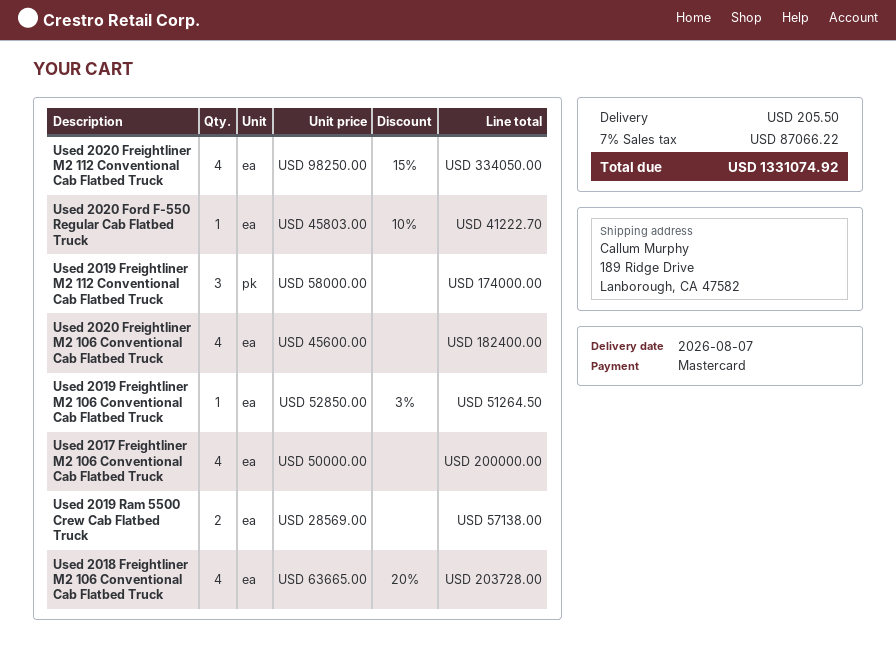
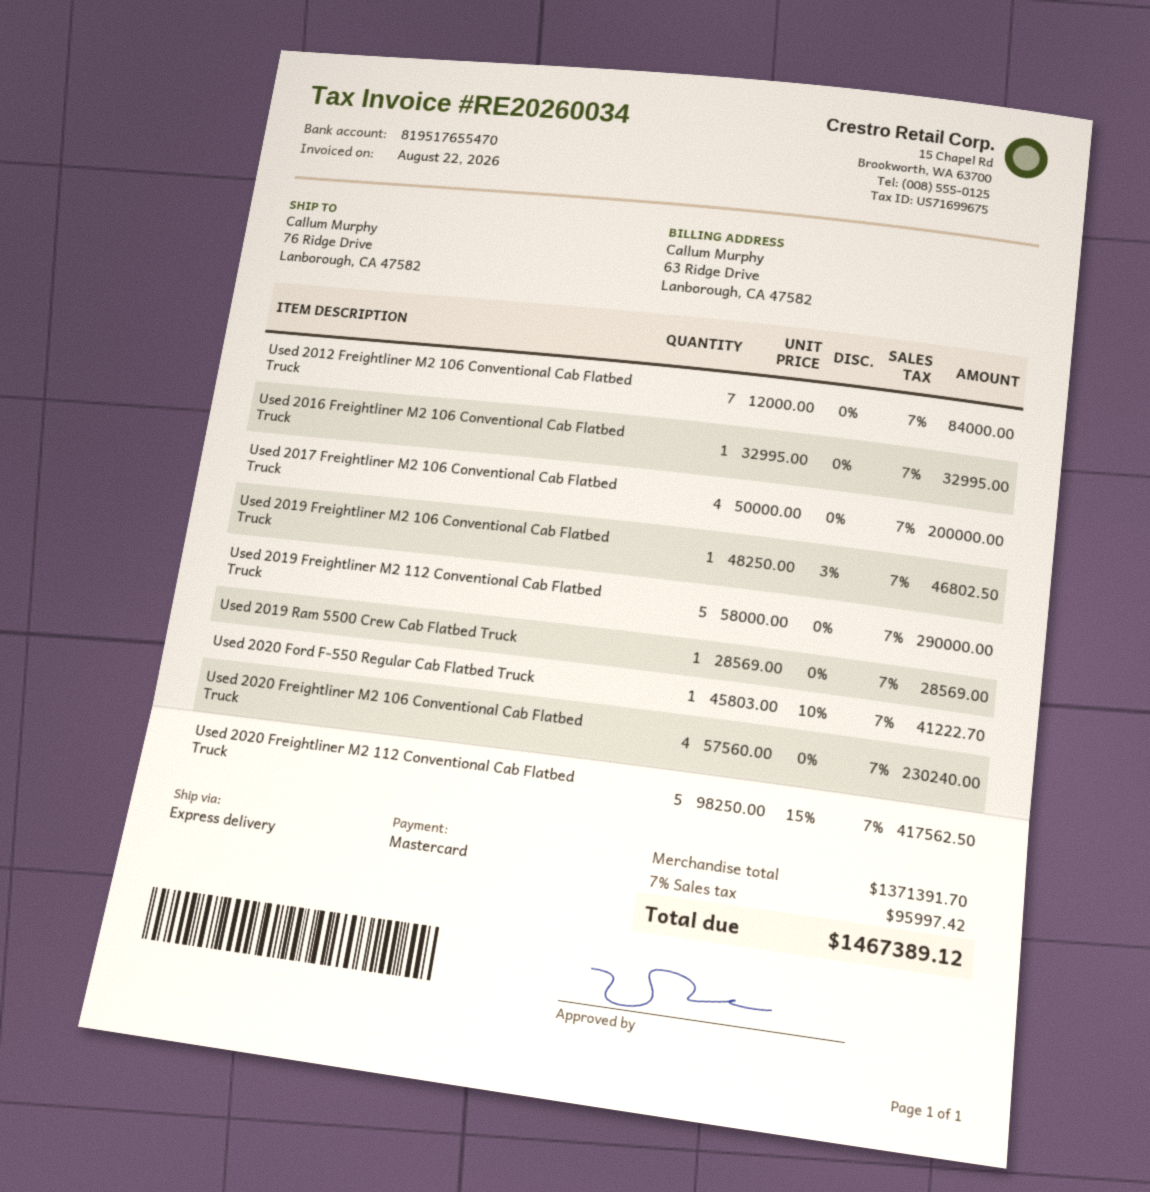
ship to: 189 Ridge Drive, Lanborough, CA 47582 -> 76 Ridge Drive, Lanborough, CA 47582
Used 2020 Freightliner M2 112 Conventional Cab Flatbed Truck: 4 x 98250.00 - 15% = 334050.00 -> 5 x 98250.00 - 15% = 417562.50
Used 2019 Freightliner M2 112 Conventional Cab Flatbed Truck: 3 x 58000.00 = 174000.00 -> 5 x 58000.00 = 290000.00
Used 2020 Freightliner M2 106 Conventional Cab Flatbed Truck: 4 x 45600.00 = 182400.00 -> 4 x 57560.00 = 230240.00
Used 2019 Freightliner M2 106 Conventional Cab Flatbed Truck: 1 x 52850.00 - 3% = 51264.50 -> 1 x 48250.00 - 3% = 46802.50
Used 2019 Ram 5500 Crew Cab Flatbed Truck: 2 x 28569.00 = 57138.00 -> 1 x 28569.00 = 28569.00
Used 2018 Freightliner M2 106 Conventional Cab Flatbed Truck: 4 x 63665.00 - 20% = 203728.00 -> none
Used 2012 Freightliner M2 106 Conventional Cab Flatbed Truck: none -> 7 x 12000.00 = 84000.00
Used 2016 Freightliner M2 106 Conventional Cab Flatbed Truck: none -> 1 x 32995.00 = 32995.00
shipping: 205.50 -> none
tax: 7% = 87066.22 -> 7% = 95997.42
total: 1331074.92 -> 1467389.12

